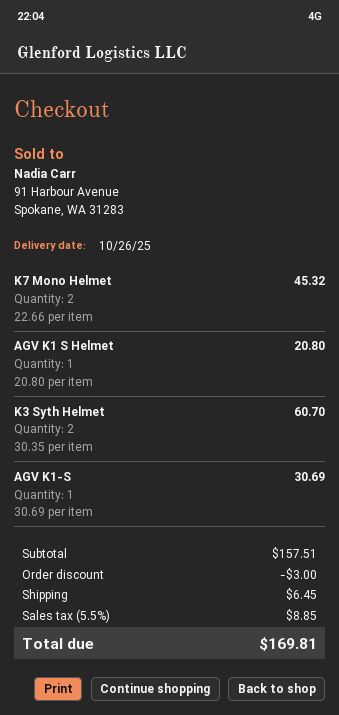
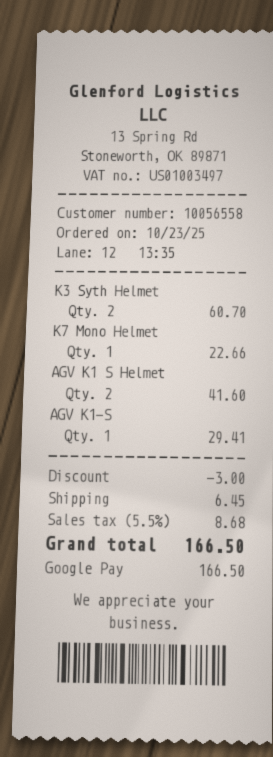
K7 Mono Helmet: 2 for 45.32 -> 1 for 22.66
AGV K1 S Helmet: 1 for 20.80 -> 2 for 41.60
AGV K1-S: 1 for 30.69 -> 1 for 29.41
tax: 5.5% = 8.85 -> 5.5% = 8.68
total: 169.81 -> 166.50

